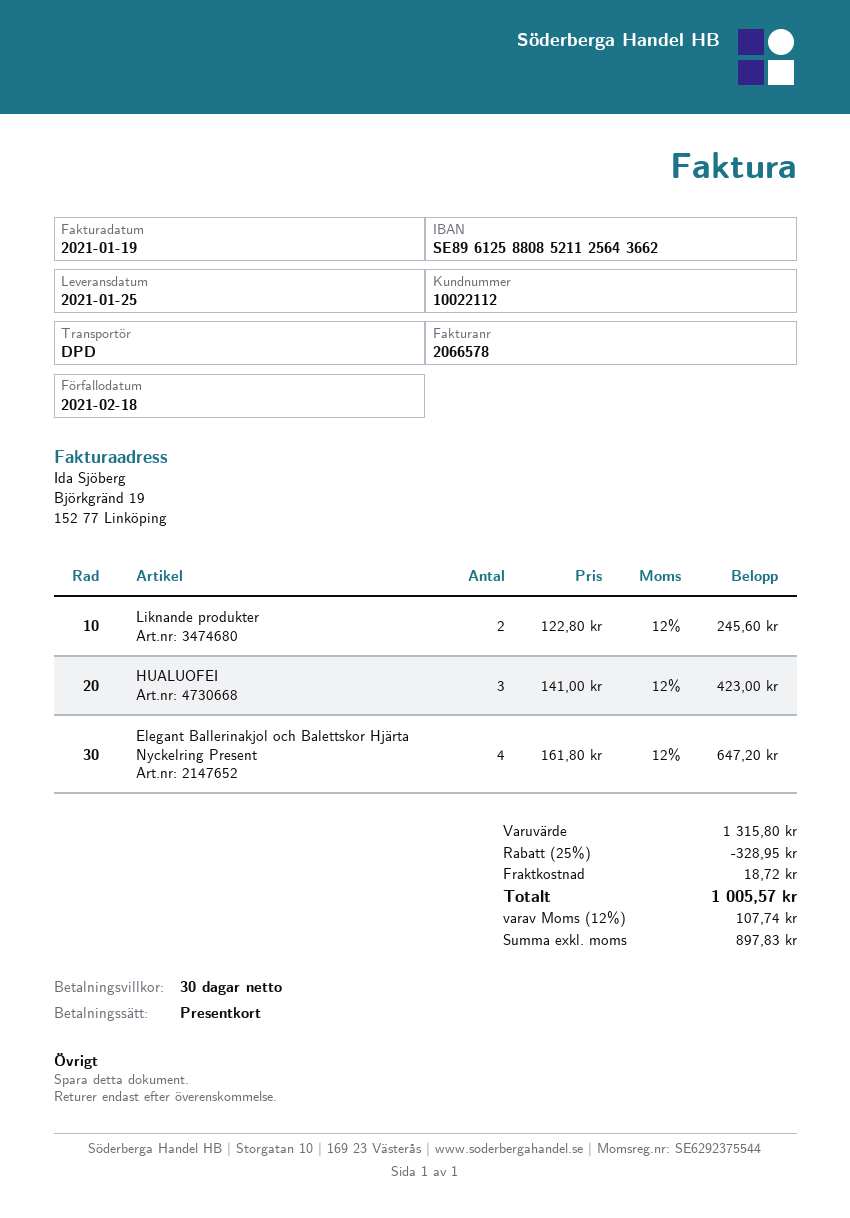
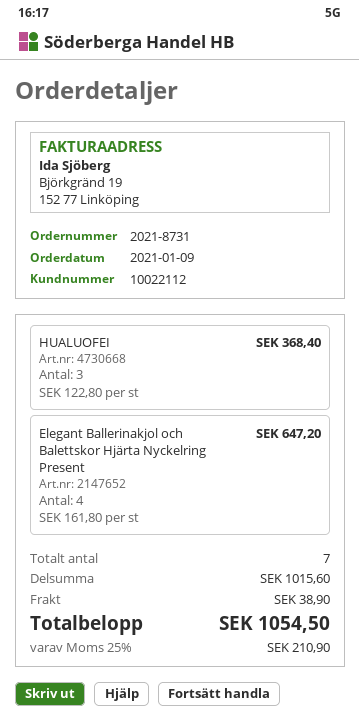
Liknande produkter: 2 x 122.80 = 245.60 -> none
HUALUOFEI: 3 x 141.00 = 423.00 -> 3 x 122.80 = 368.40
subtotal: 1315.80 -> 1015.60
discount: 25% = 328.95 -> none
shipping: 18.72 -> 38.90
tax: 12% = 107.74 -> 25% = 210.90
total: 1005.57 -> 1054.50

